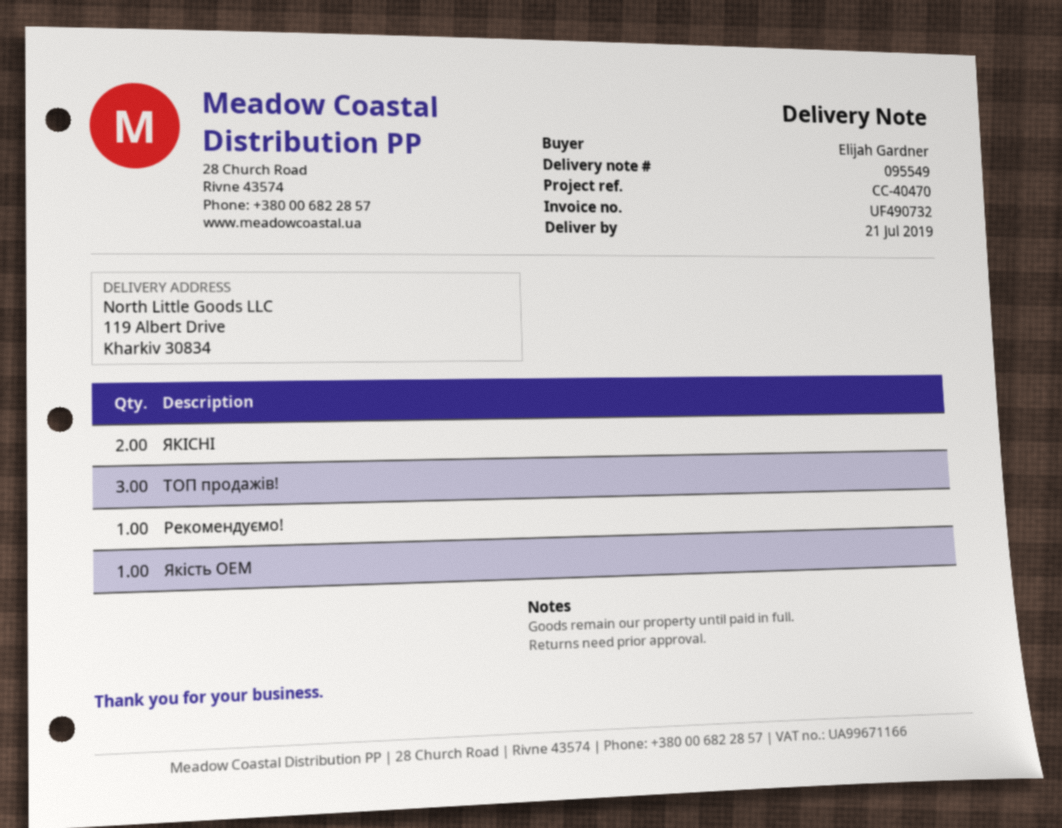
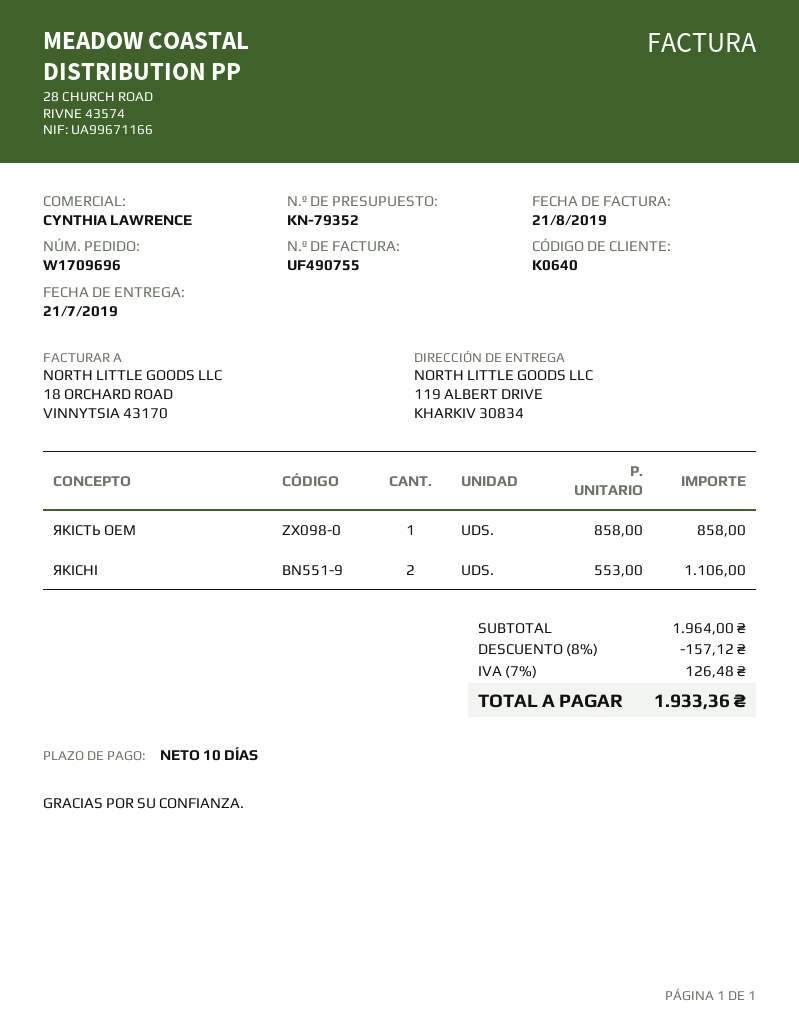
invoice number: UF490732 -> UF490755
ТОП продажів!: 3 -> none
Рекомендуємо!: 1 -> none

